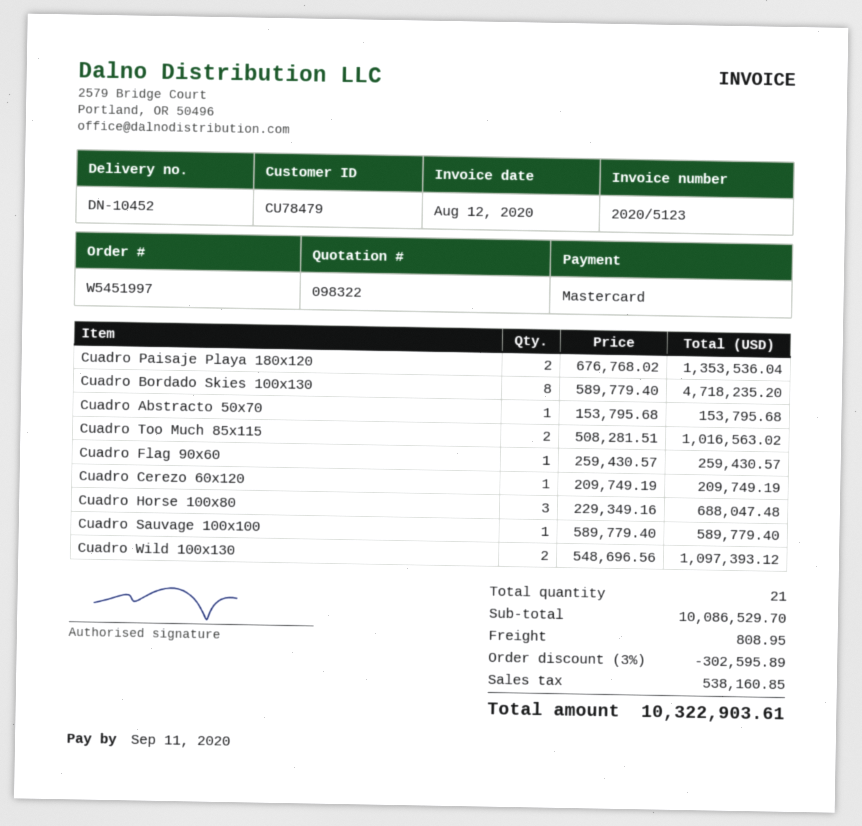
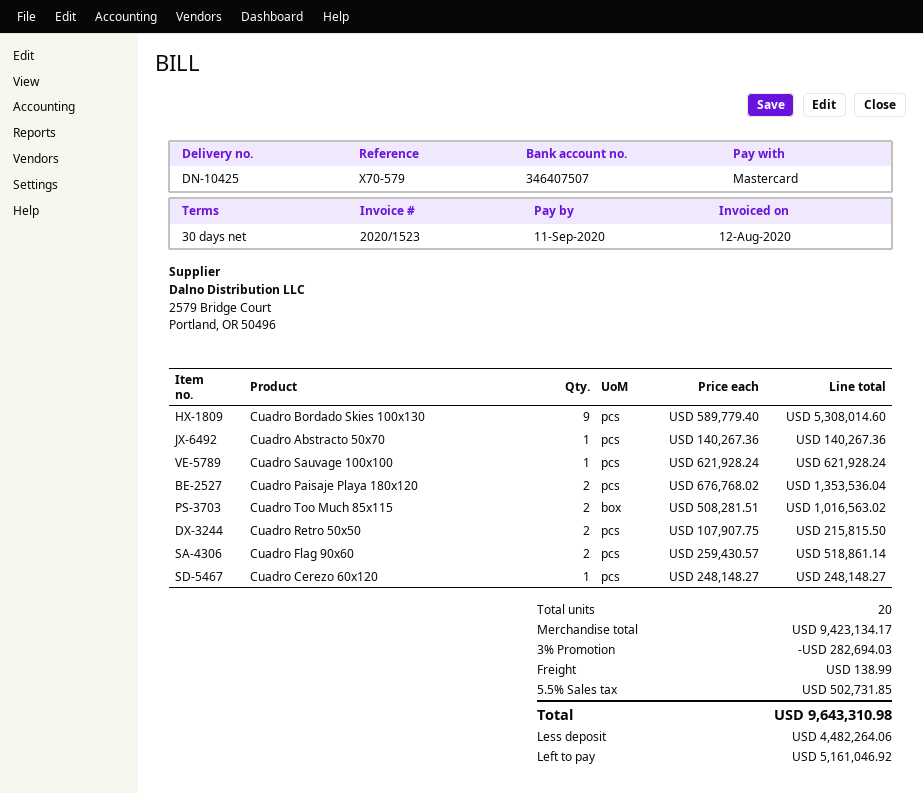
delivery note number: DN-10452 -> DN-10425
invoice number: 2020/5123 -> 2020/1523
Cuadro Bordado Skies 100x130: 8 x 589779.40 = 4718235.20 -> 9 x 589779.40 = 5308014.60
Cuadro Abstracto 50x70: 1 x 153795.68 = 153795.68 -> 1 x 140267.36 = 140267.36
Cuadro Flag 90x60: 1 x 259430.57 = 259430.57 -> 2 x 259430.57 = 518861.14
Cuadro Cerezo 60x120: 1 x 209749.19 = 209749.19 -> 1 x 248148.27 = 248148.27
Cuadro Horse 100x80: 3 x 229349.16 = 688047.48 -> none
Cuadro Sauvage 100x100: 1 x 589779.40 = 589779.40 -> 1 x 621928.24 = 621928.24
Cuadro Wild 100x130: 2 x 548696.56 = 1097393.12 -> none
Cuadro Retro 50x50: none -> 2 x 107907.75 = 215815.50
total quantity: 21 -> 20
subtotal: 10086529.70 -> 9423134.17
discount: 3% = 302595.89 -> 3% = 282694.03
shipping: 808.95 -> 138.99
tax: 538160.85 -> 502731.85
total: 10322903.61 -> 9643310.98

